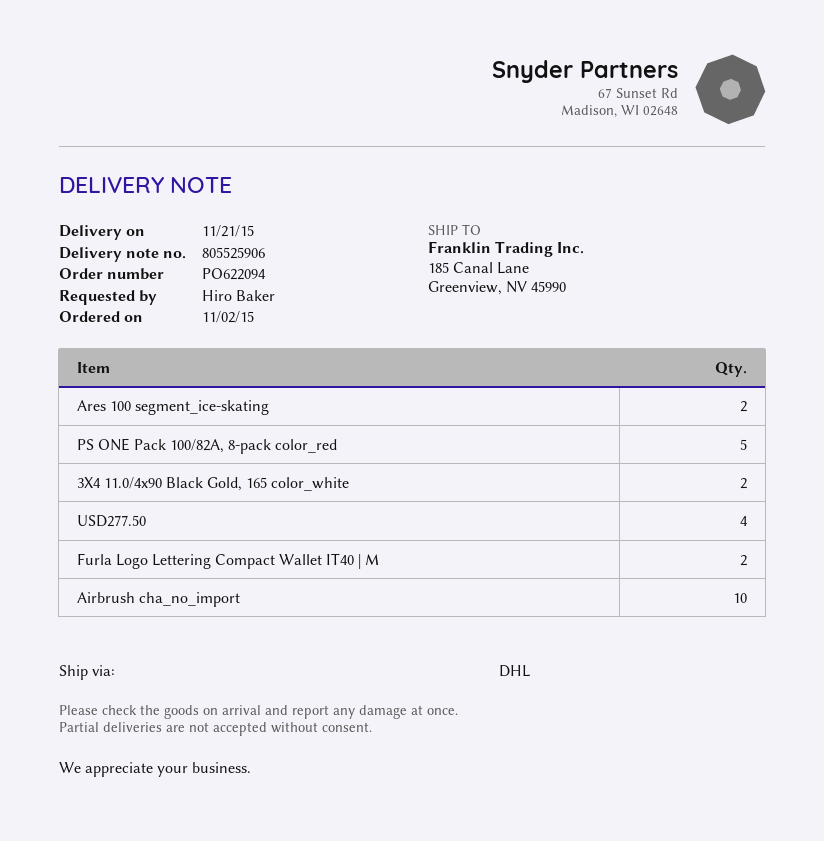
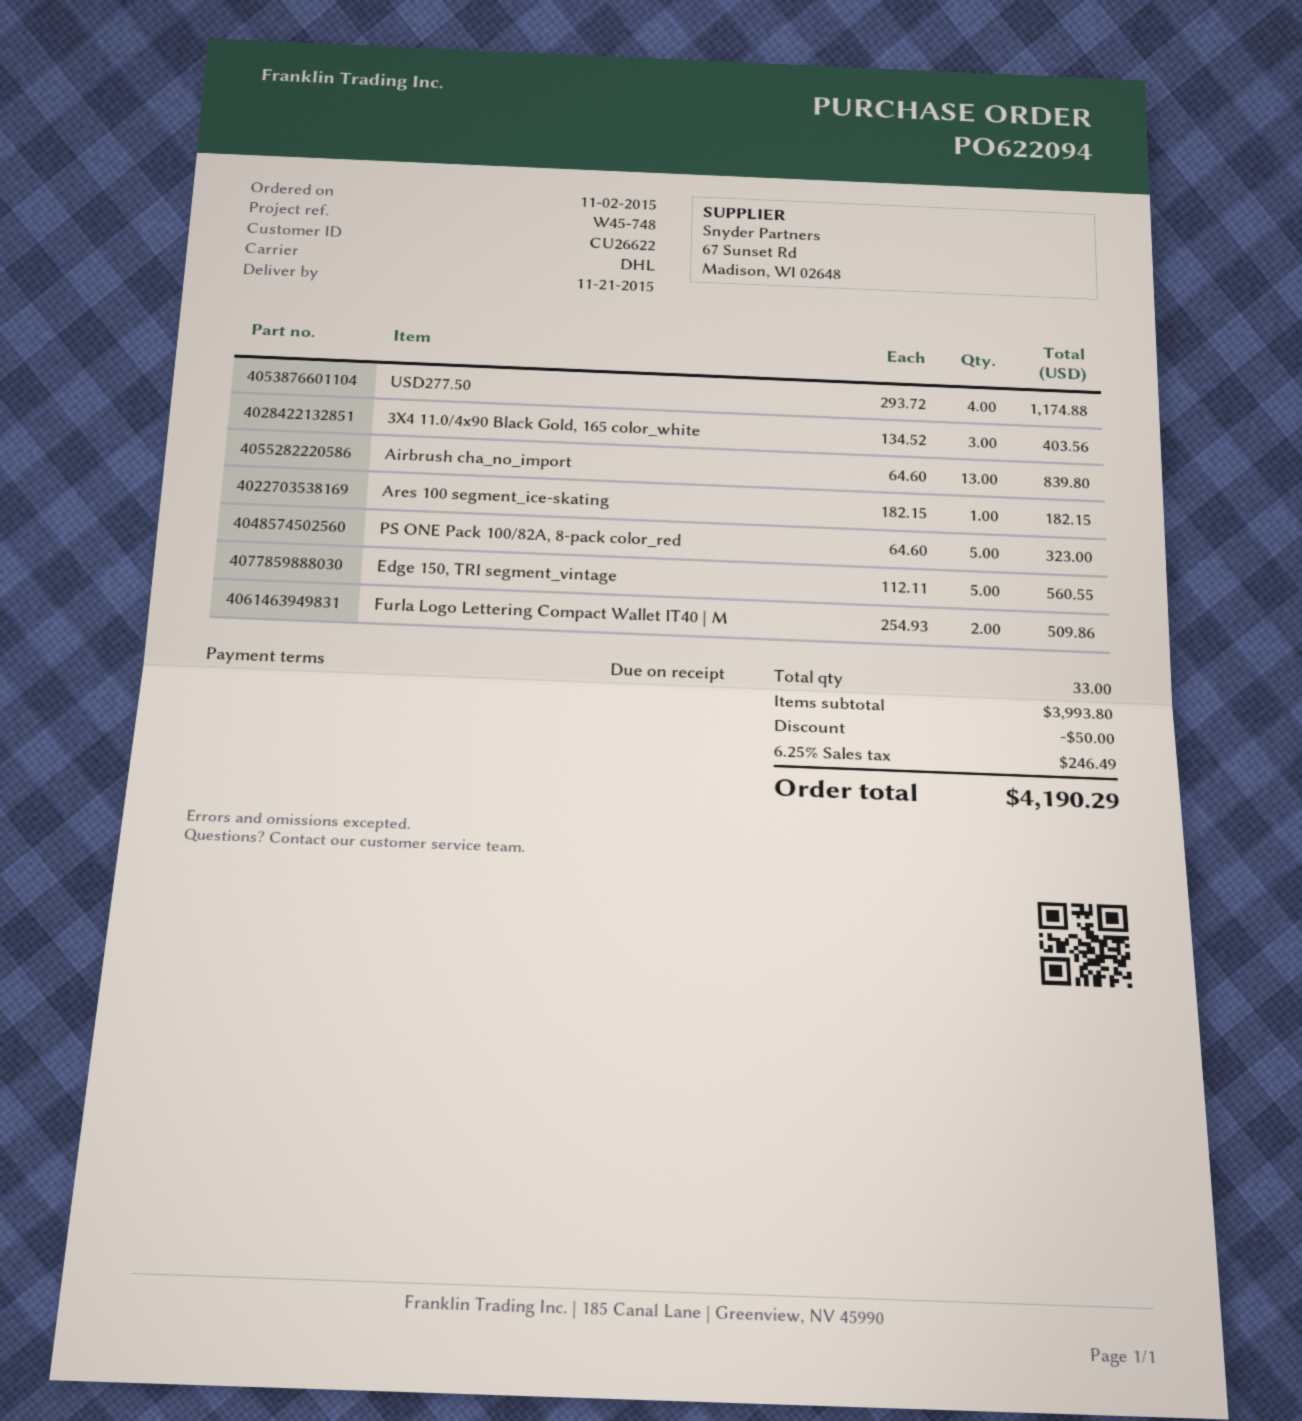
Ares 100 segment_ice-skating: 2 -> 1
3X4 11.0/4x90 Black Gold, 165 color_white: 2 -> 3
Airbrush cha_no_import: 10 -> 13
Edge 150, TRI segment_vintage: none -> 5

